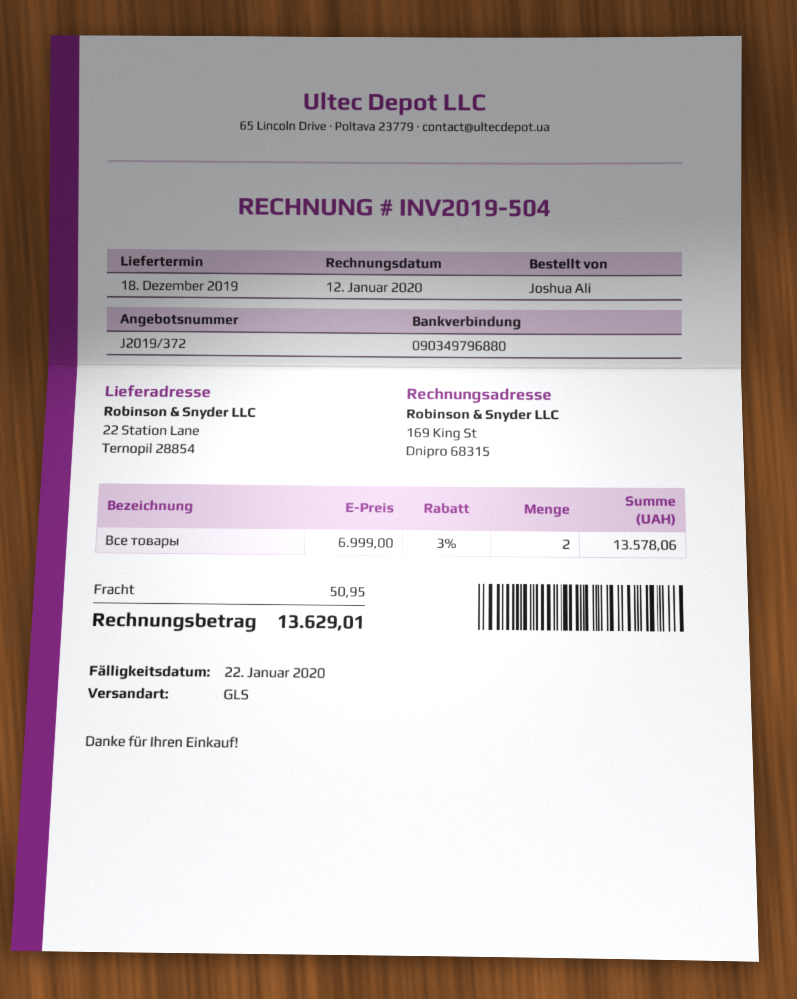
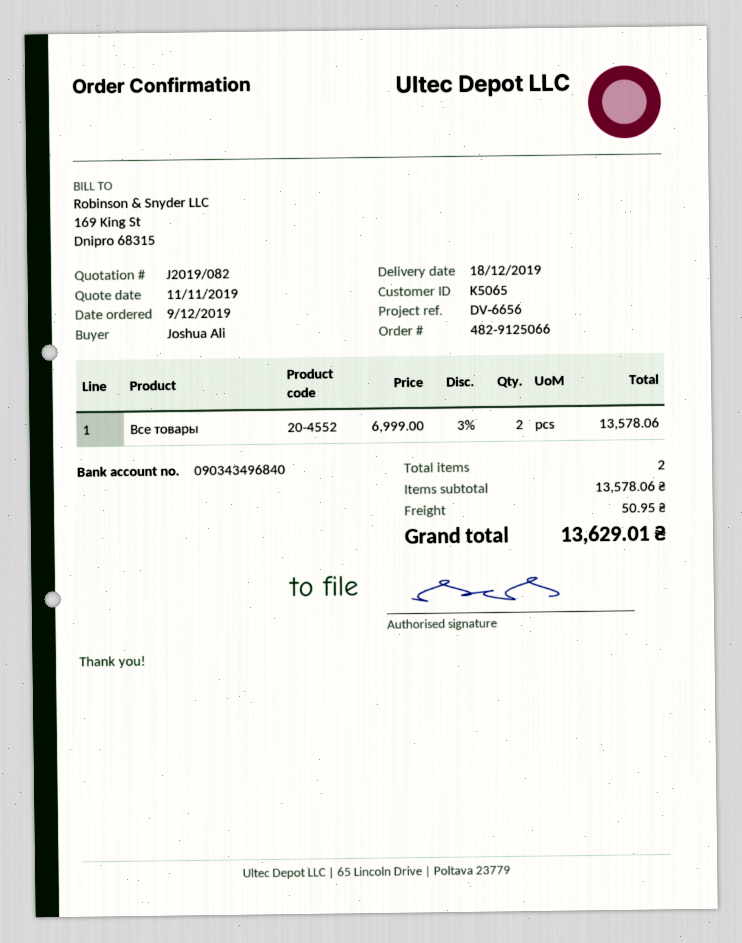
quote number: J2019/372 -> J2019/082
bank account: 090349796880 -> 090343496840

